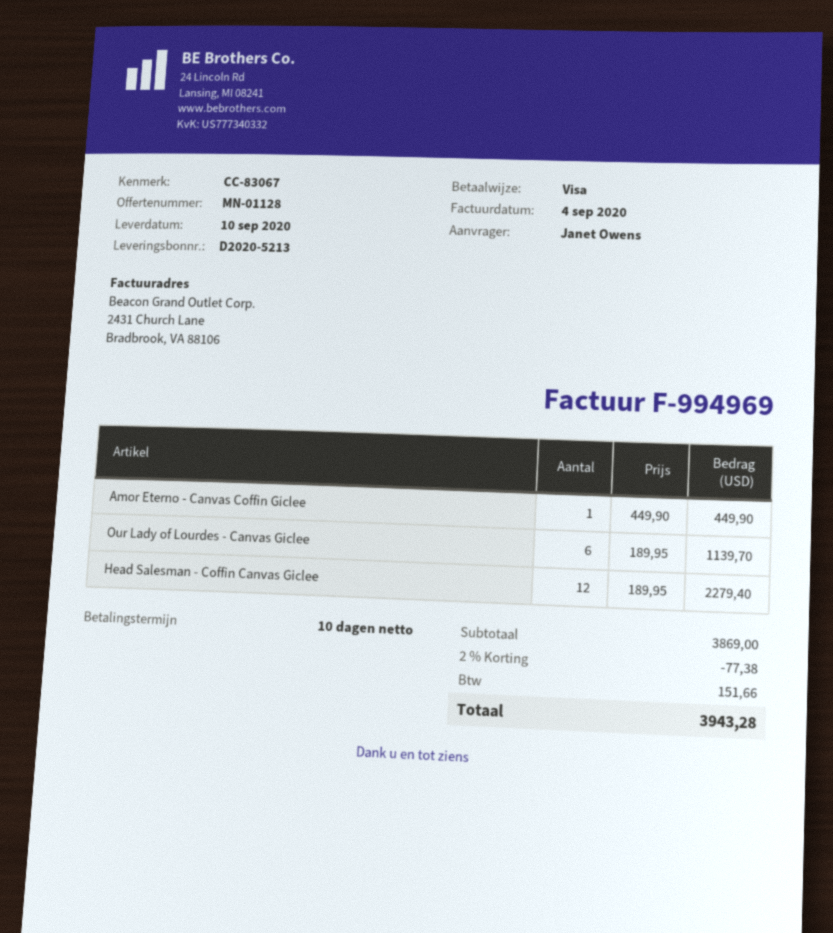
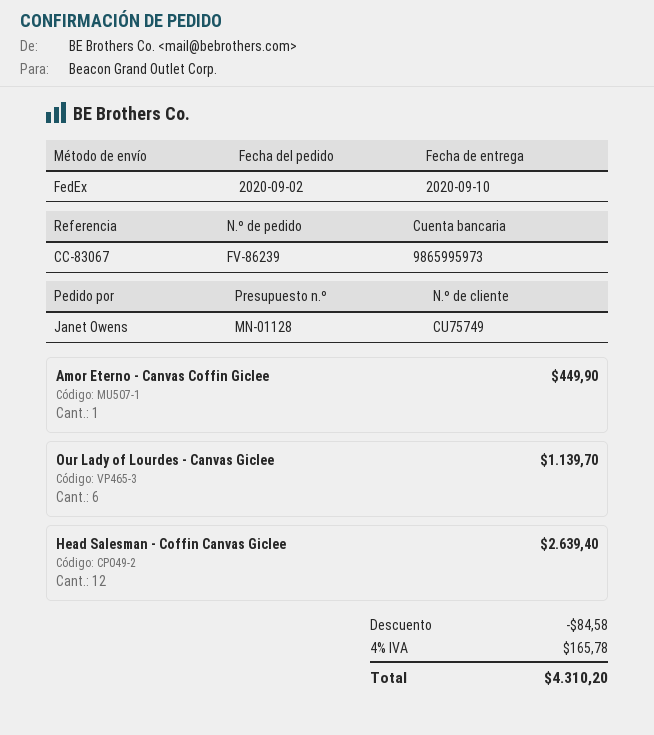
Head Salesman - Coffin Canvas Giclee: 12 for 2279.40 -> 12 for 2639.40
discount: 77.38 -> 84.58
tax: 151.66 -> 165.78
total: 3943.28 -> 4310.20

